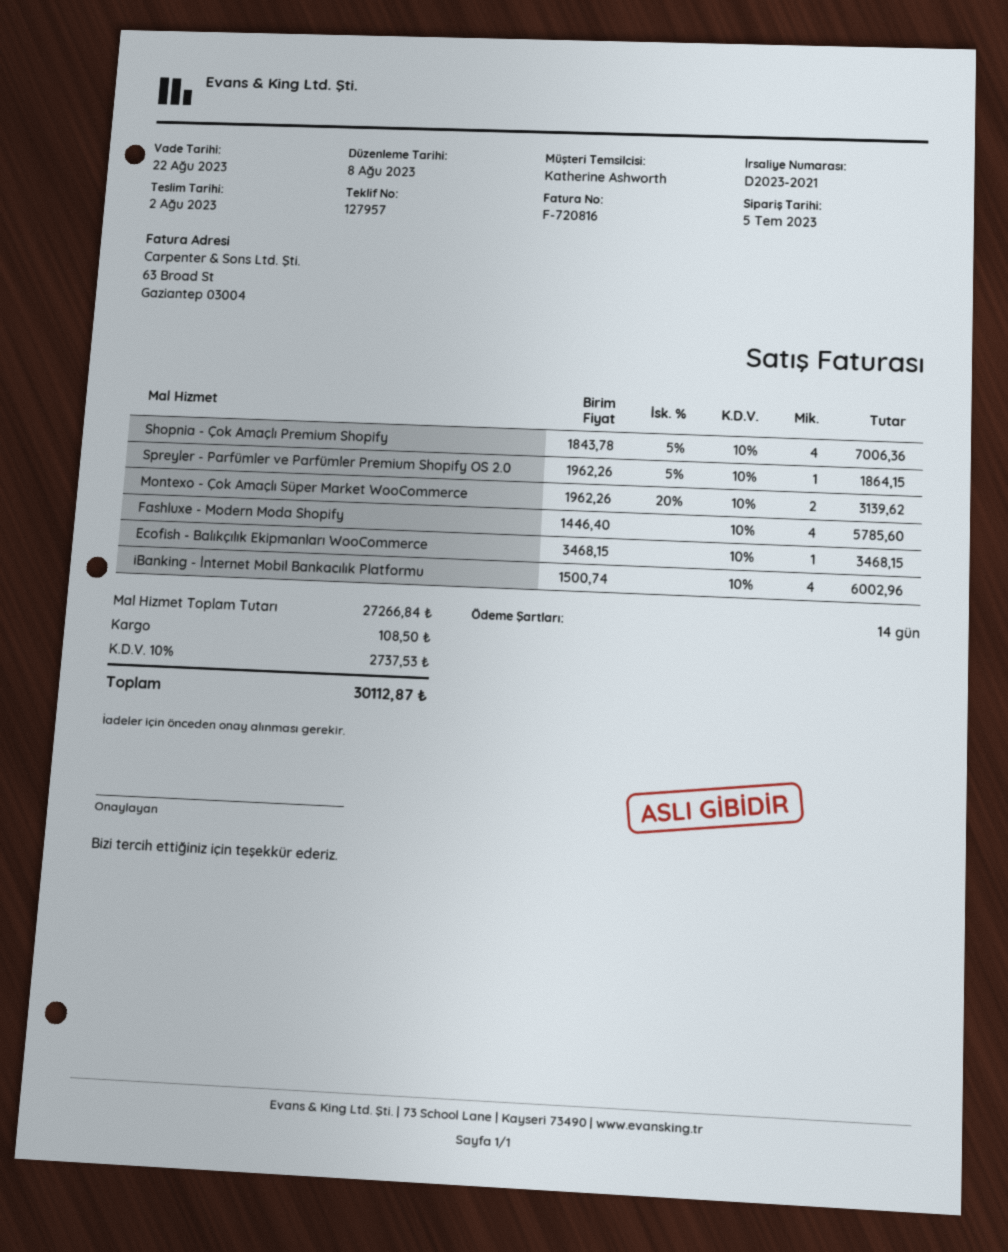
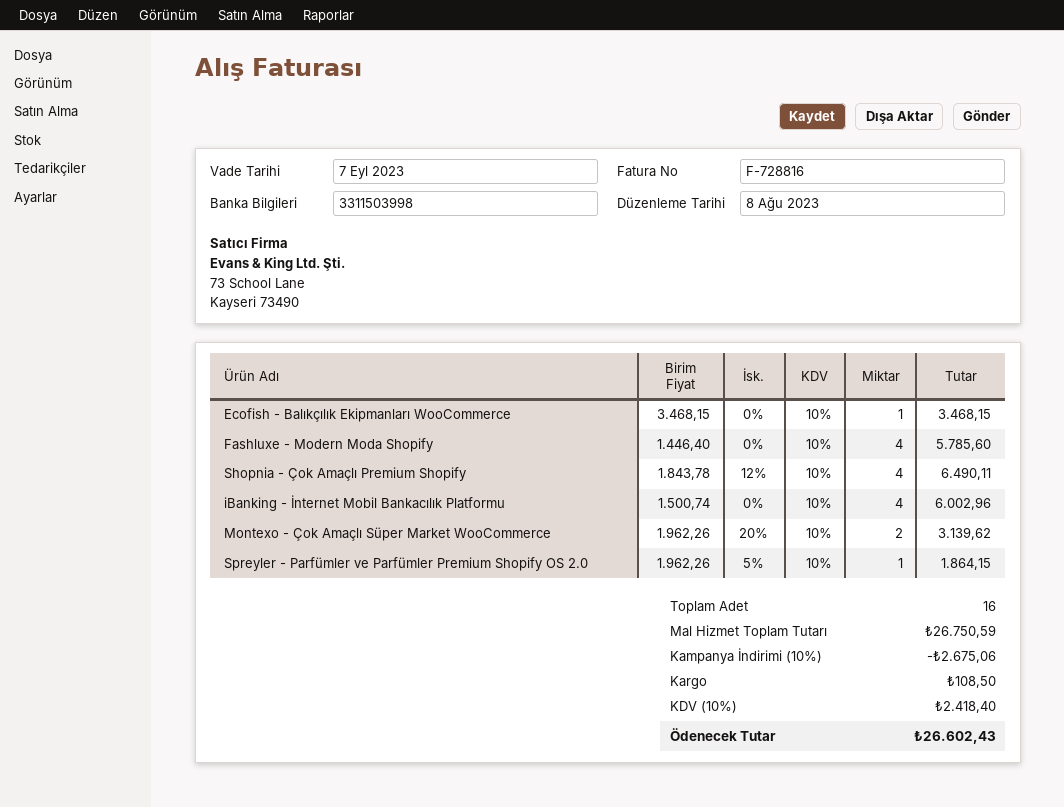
invoice number: F-720816 -> F-728816
due date: 2023-08-22 -> 2023-09-07
Shopnia - Çok Amaçlı Premium Shopify: 4 x 1843.78 - 5% = 7006.36 -> 4 x 1843.78 - 12% = 6490.11
subtotal: 27266.84 -> 26750.59
discount: none -> 10% = 2675.06
tax: 10% = 2737.53 -> 10% = 2418.40
total: 30112.87 -> 26602.43

